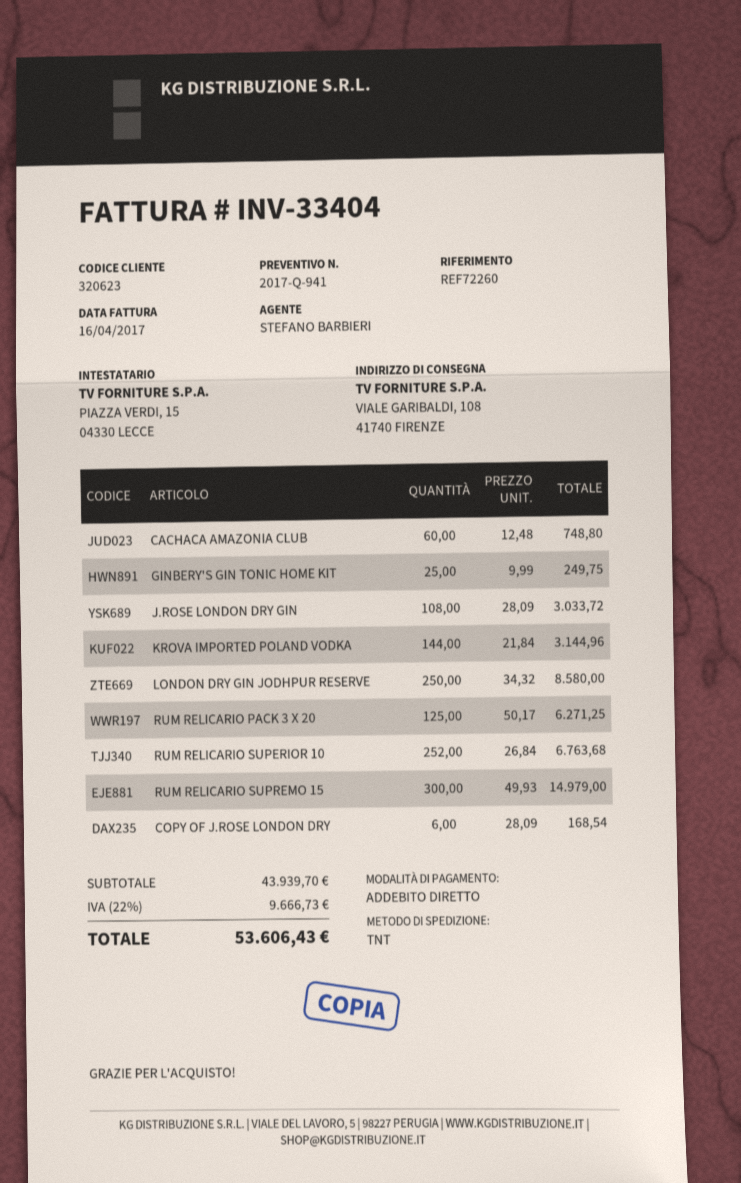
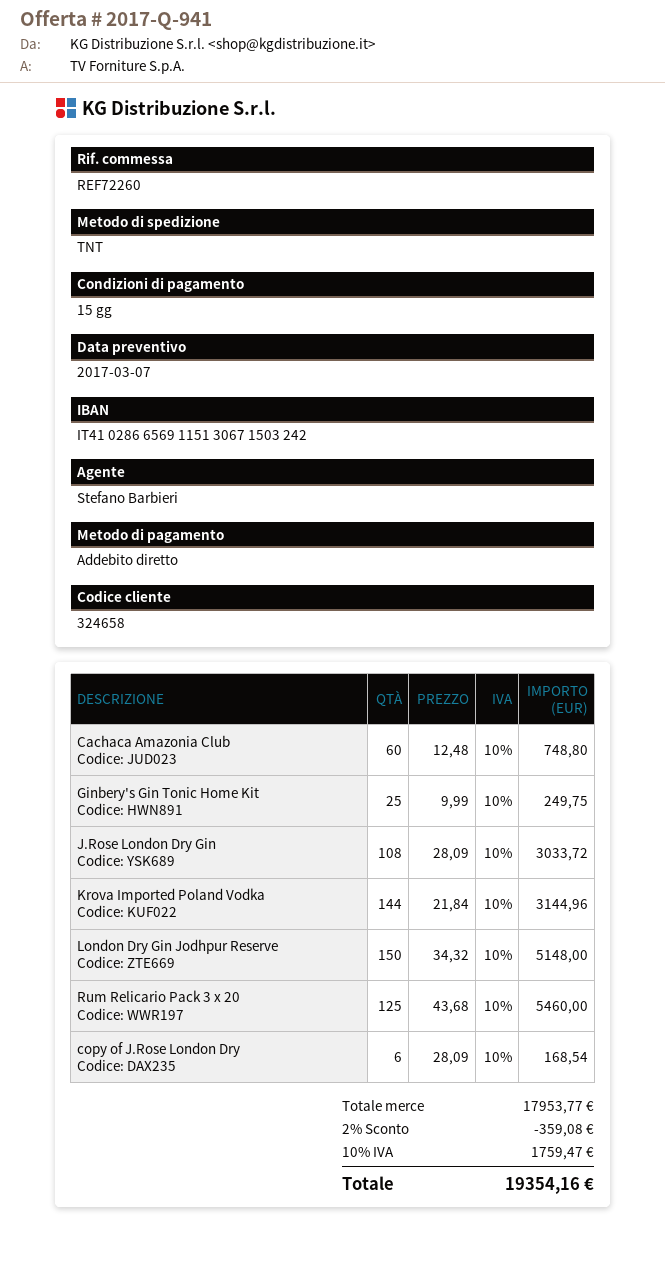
customer number: 320623 -> 324658
LONDON DRY GIN JODHPUR RESERVE: 250 x 34.32 = 8580.00 -> 150 x 34.32 = 5148.00
RUM RELICARIO PACK 3 X 20: 125 x 50.17 = 6271.25 -> 125 x 43.68 = 5460.00
RUM RELICARIO SUPERIOR 10: 252 x 26.84 = 6763.68 -> none
RUM RELICARIO SUPREMO 15: 300 x 49.93 = 14979.00 -> none
subtotal: 43939.70 -> 17953.77
discount: none -> 2% = 359.08
tax: 22% = 9666.73 -> 10% = 1759.47
total: 53606.43 -> 19354.16

